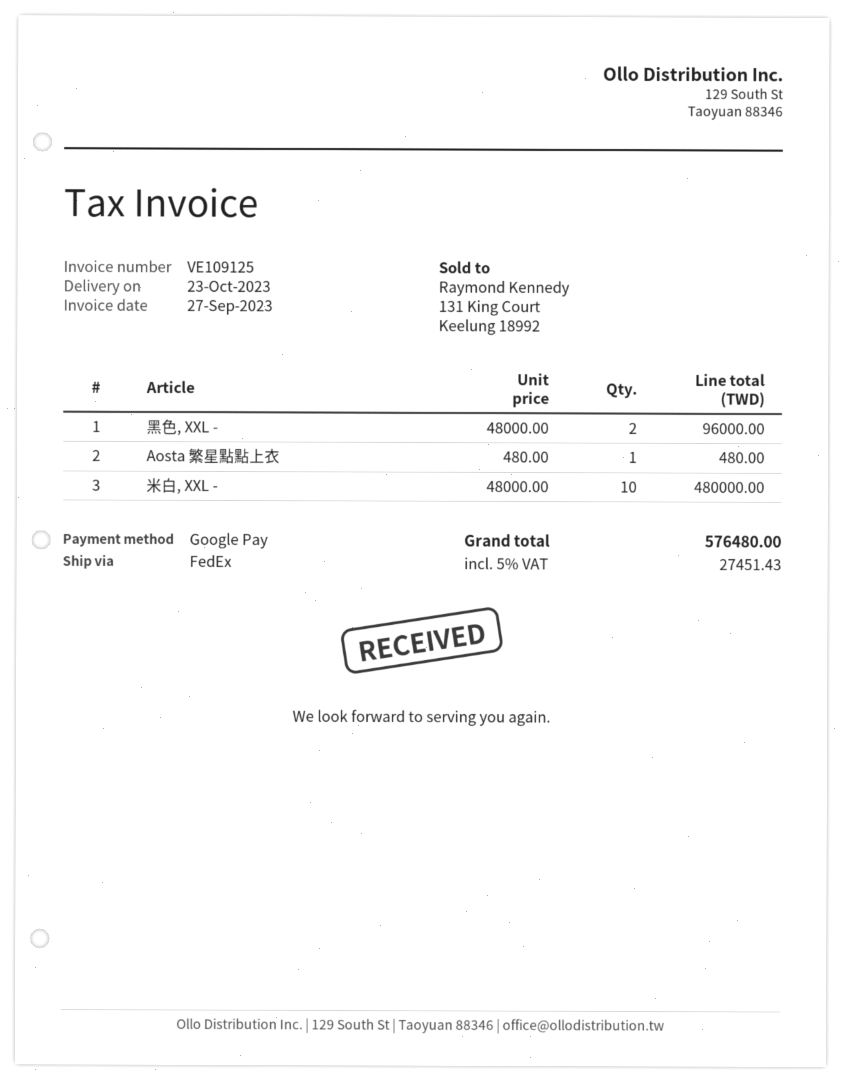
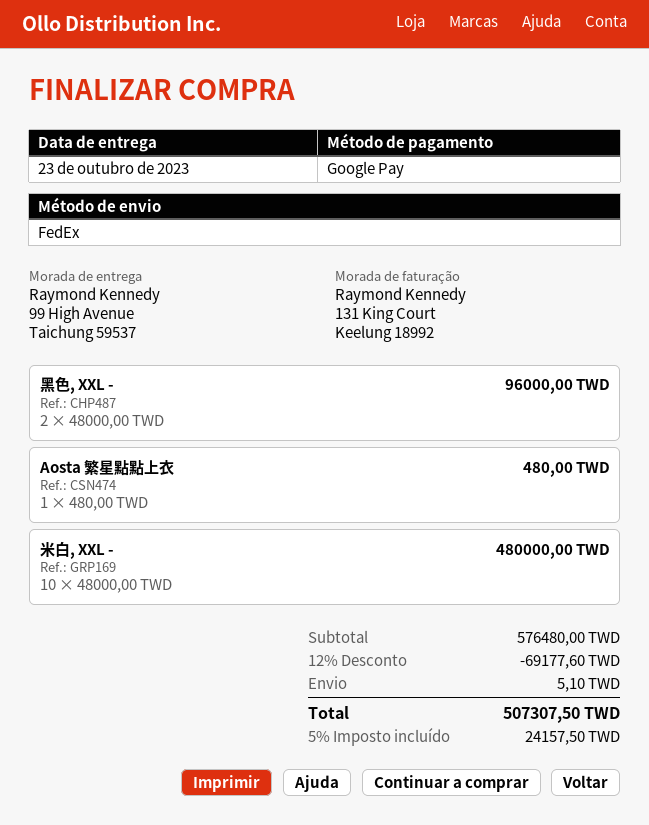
discount: none -> 12% = 69177.60
shipping: none -> 5.10
tax: 5% = 27451.43 -> 5% = 24157.50
total: 576480.00 -> 507307.50

